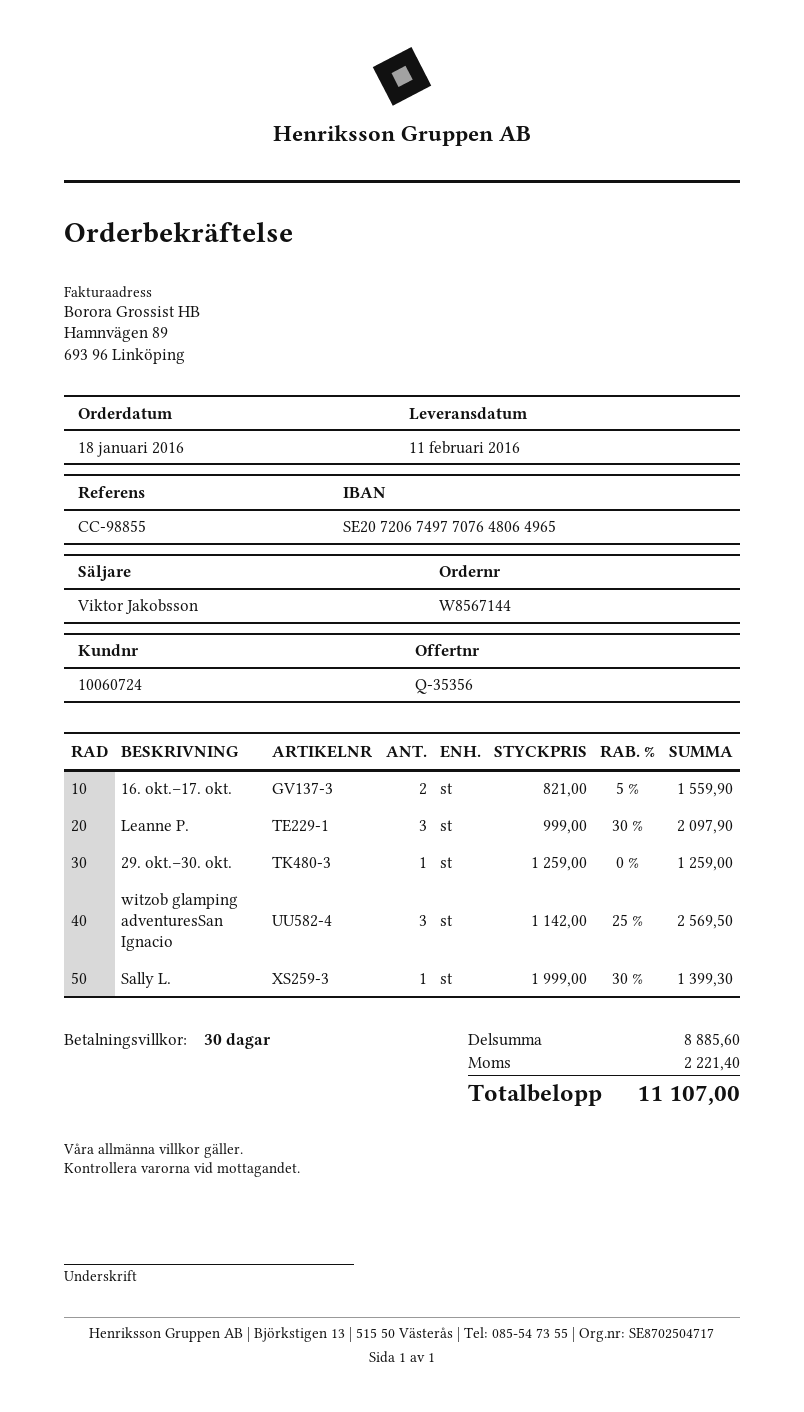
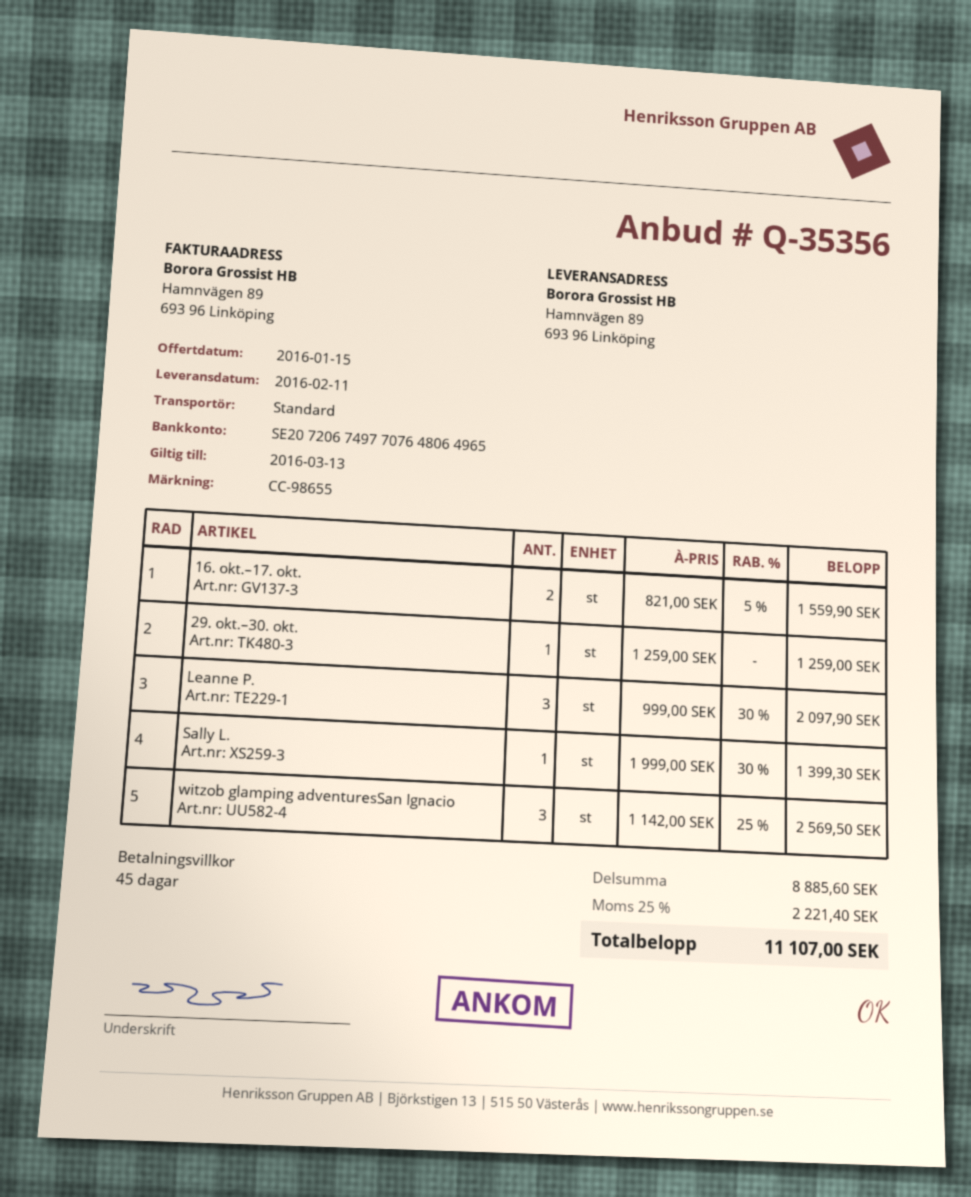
payment terms: 30 days -> 45 days
reference: CC-98855 -> CC-98655

